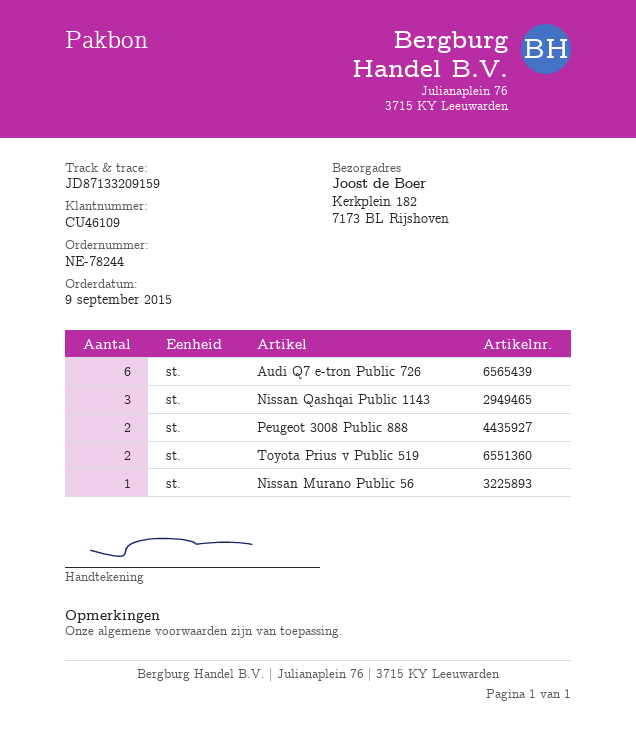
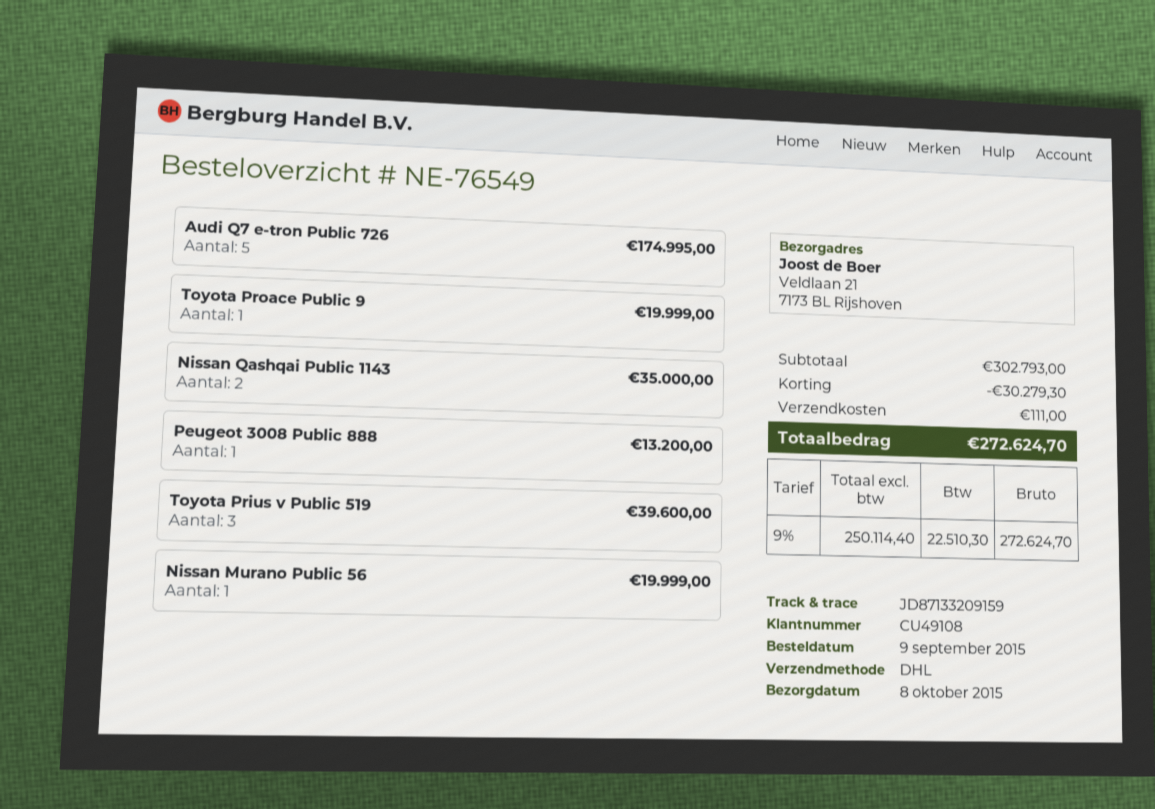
order number: NE-78244 -> NE-76549
customer number: CU46109 -> CU49108
ship to: Kerkplein 182, 7173 BL Rijshoven -> Veldlaan 21, 7173 BL Rijshoven
Audi Q7 e-tron Public 726: 6 -> 5
Nissan Qashqai Public 1143: 3 -> 2
Peugeot 3008 Public 888: 2 -> 1
Toyota Prius v Public 519: 2 -> 3
Toyota Proace Public 9: none -> 1

